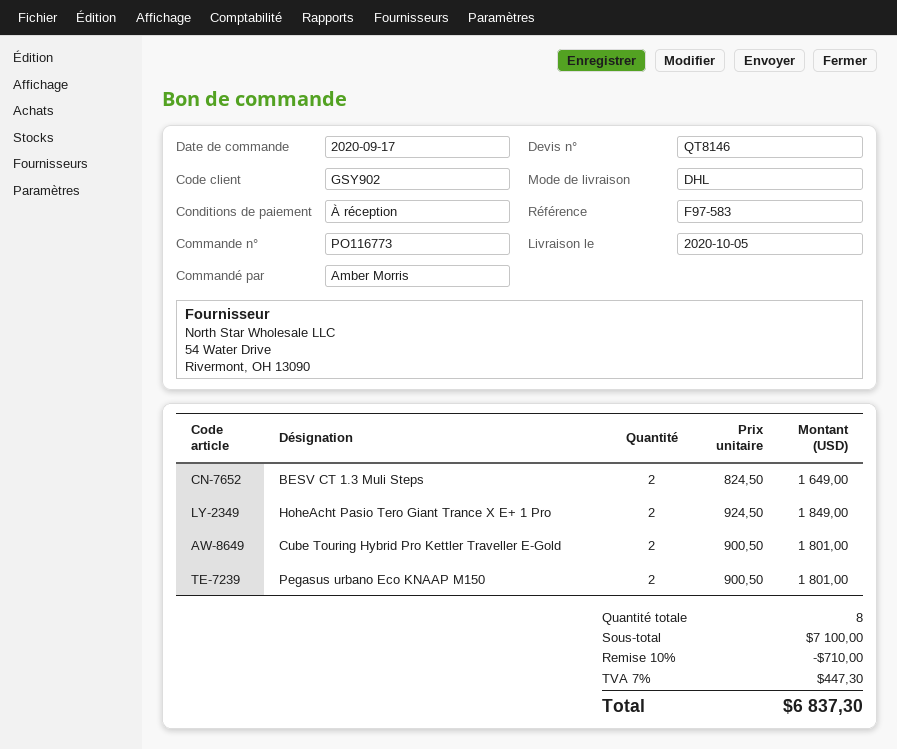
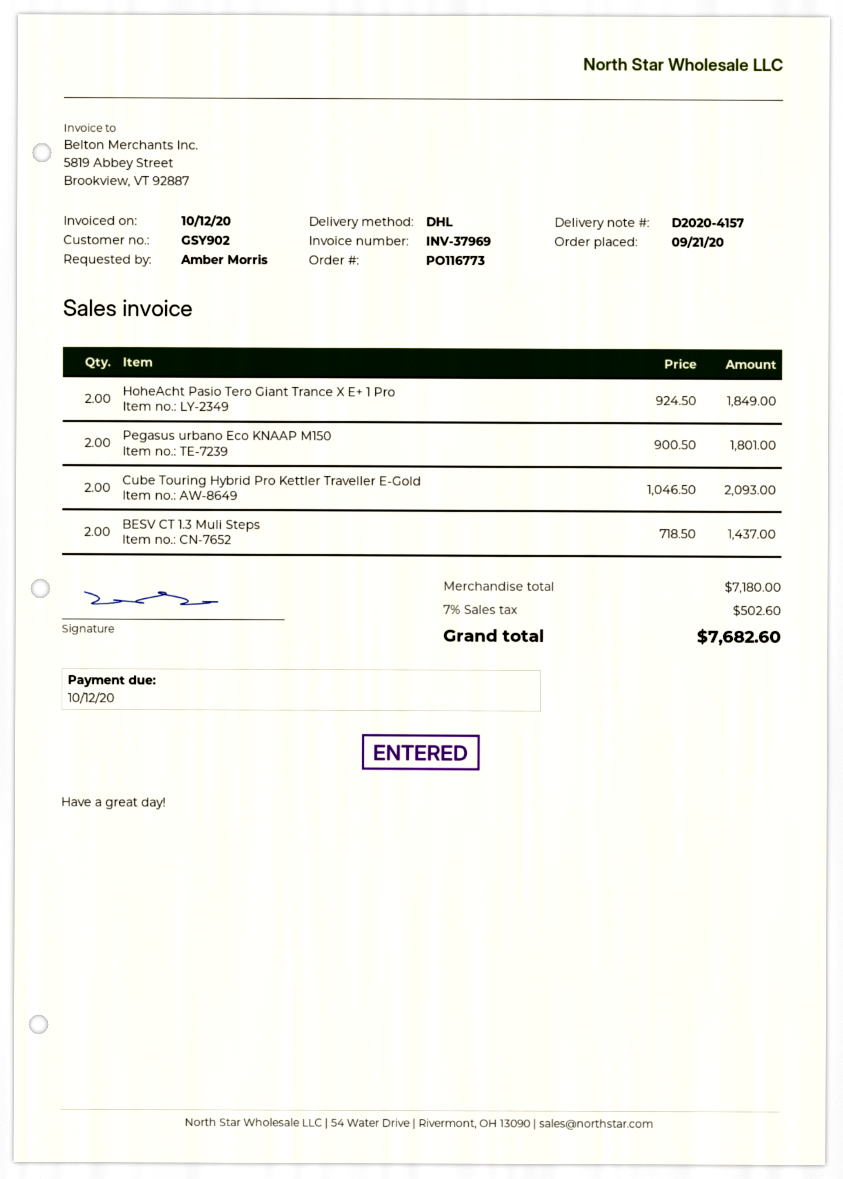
order date: 2020-09-17 -> 2020-09-21
BESV CT 1.3 Muli Steps: 2 x 824.50 = 1649.00 -> 2 x 718.50 = 1437.00
Cube Touring Hybrid Pro Kettler Traveller E-Gold: 2 x 900.50 = 1801.00 -> 2 x 1046.50 = 2093.00
subtotal: 7100.00 -> 7180.00
discount: 10% = 710.00 -> none
tax: 7% = 447.30 -> 7% = 502.60
total: 6837.30 -> 7682.60

